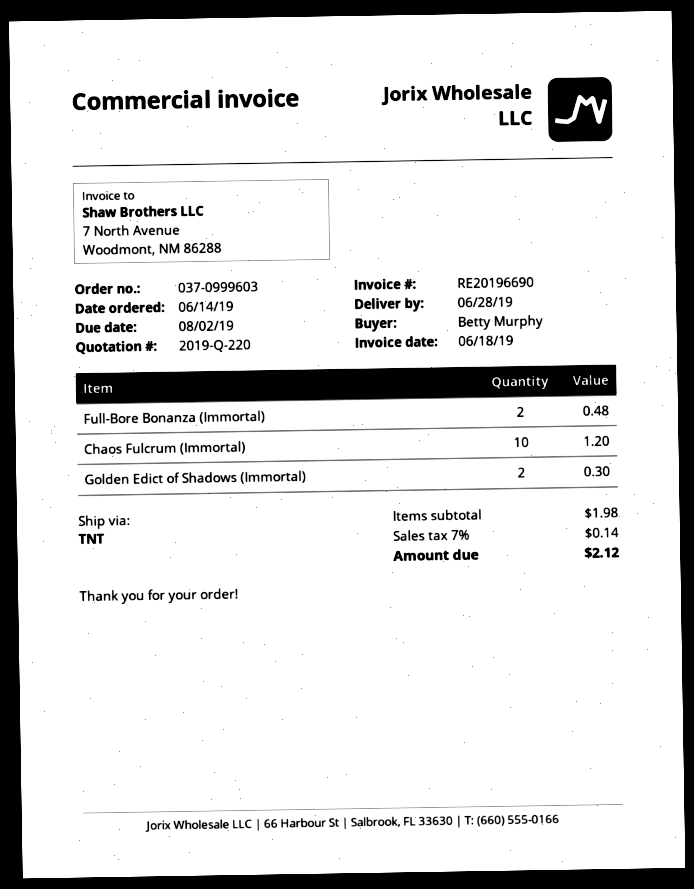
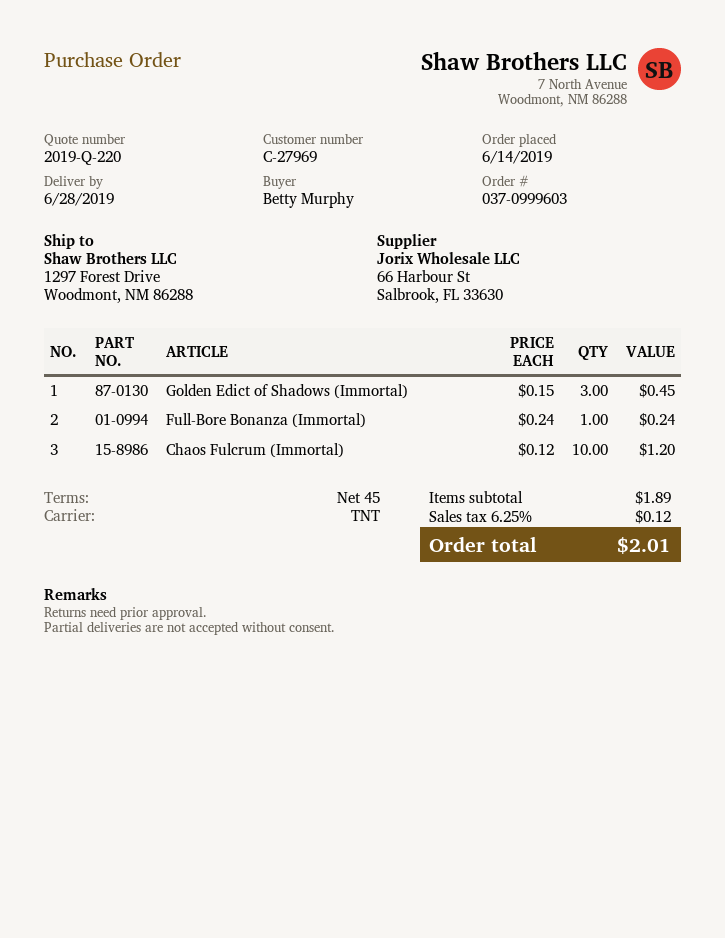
Full-Bore Bonanza (Immortal): 2 for 0.48 -> 1 for 0.24
Golden Edict of Shadows (Immortal): 2 for 0.30 -> 3 for 0.45
subtotal: 1.98 -> 1.89
tax: 7% = 0.14 -> 6.25% = 0.12
total: 2.12 -> 2.01

